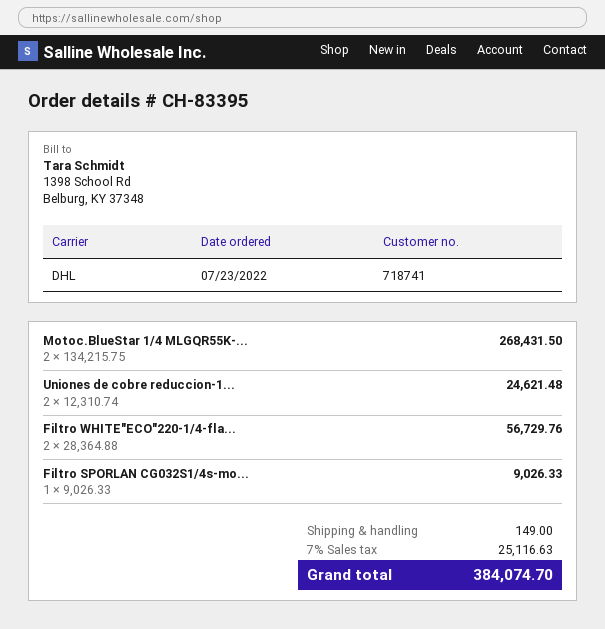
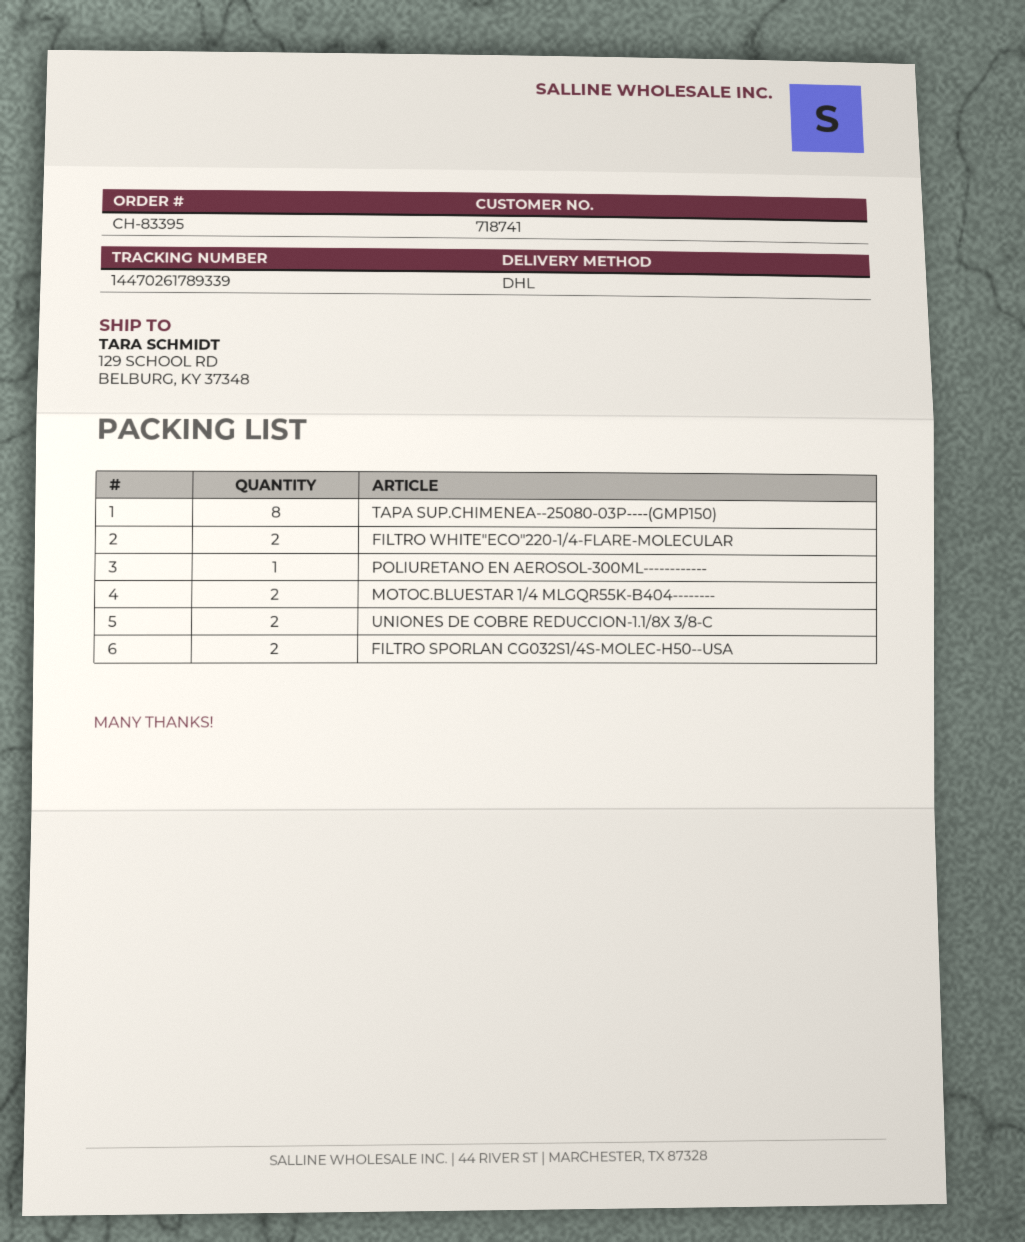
Filtro SPORLAN CG032S1/4s-mo...: 1 -> 2
TAPA SUP.CHIMENEA--25080-03P----(GMP150): none -> 8
POLIURETANO EN AEROSOL-300ML------------: none -> 1

